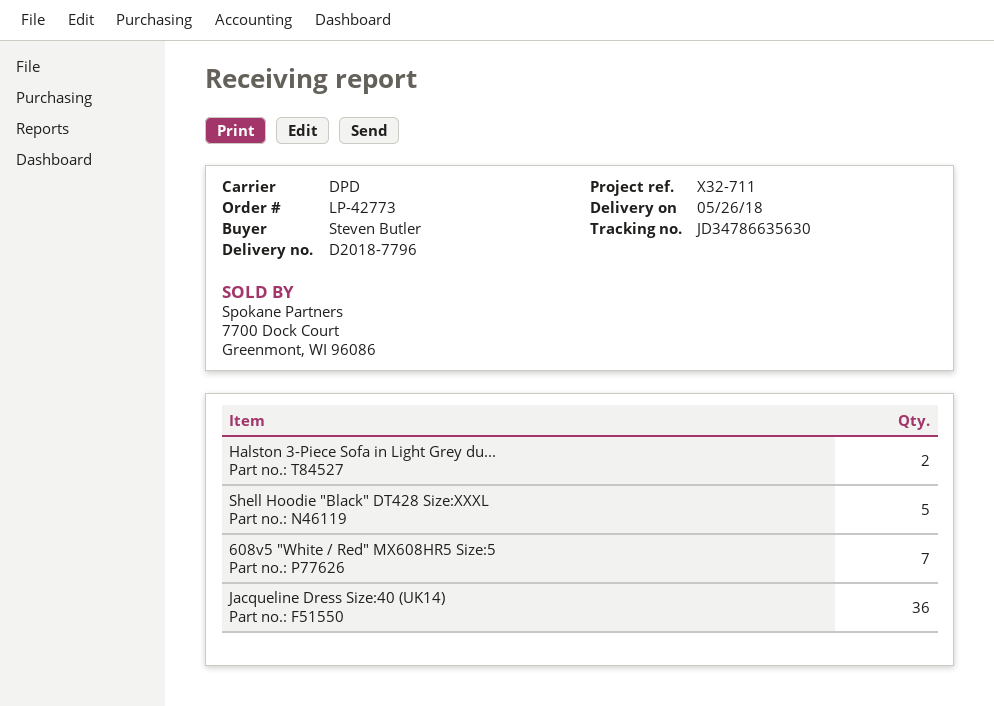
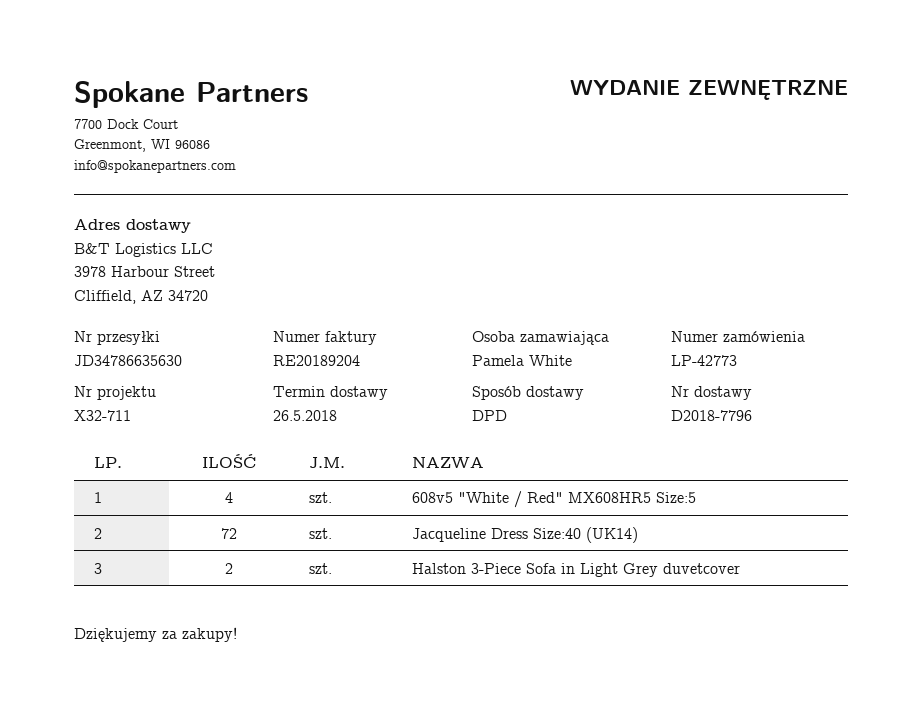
ordered by: Steven Butler -> Pamela White
Shell Hoodie "Black" DT428 Size:XXXL: 5 -> none
608v5 "White / Red" MX608HR5 Size:5: 7 -> 4
Jacqueline Dress Size:40 (UK14): 36 -> 72

